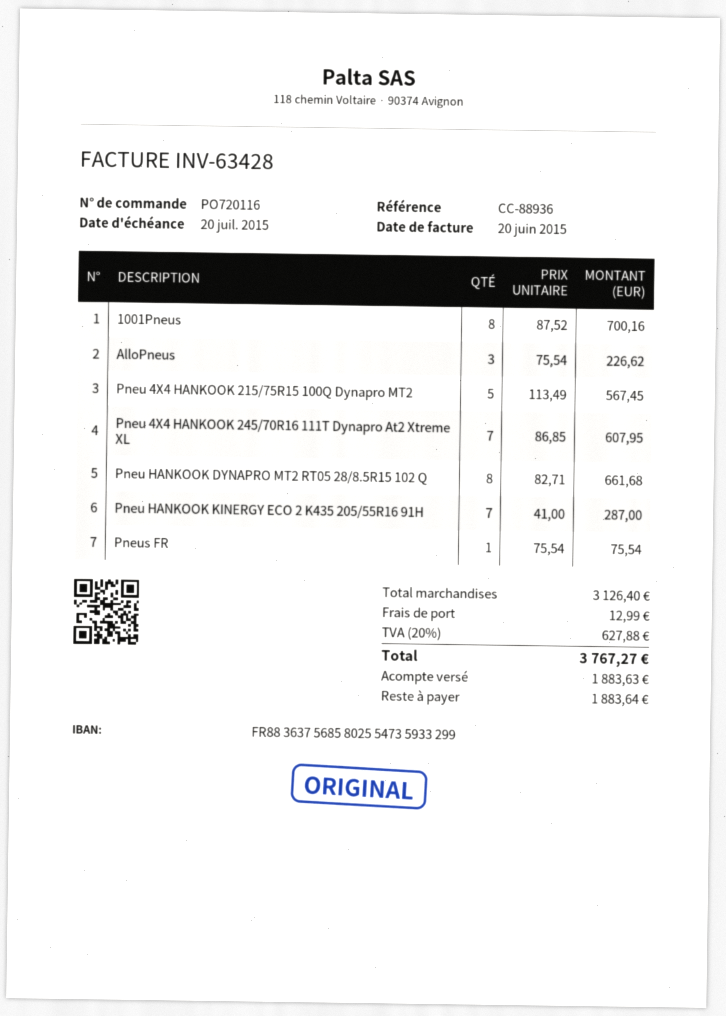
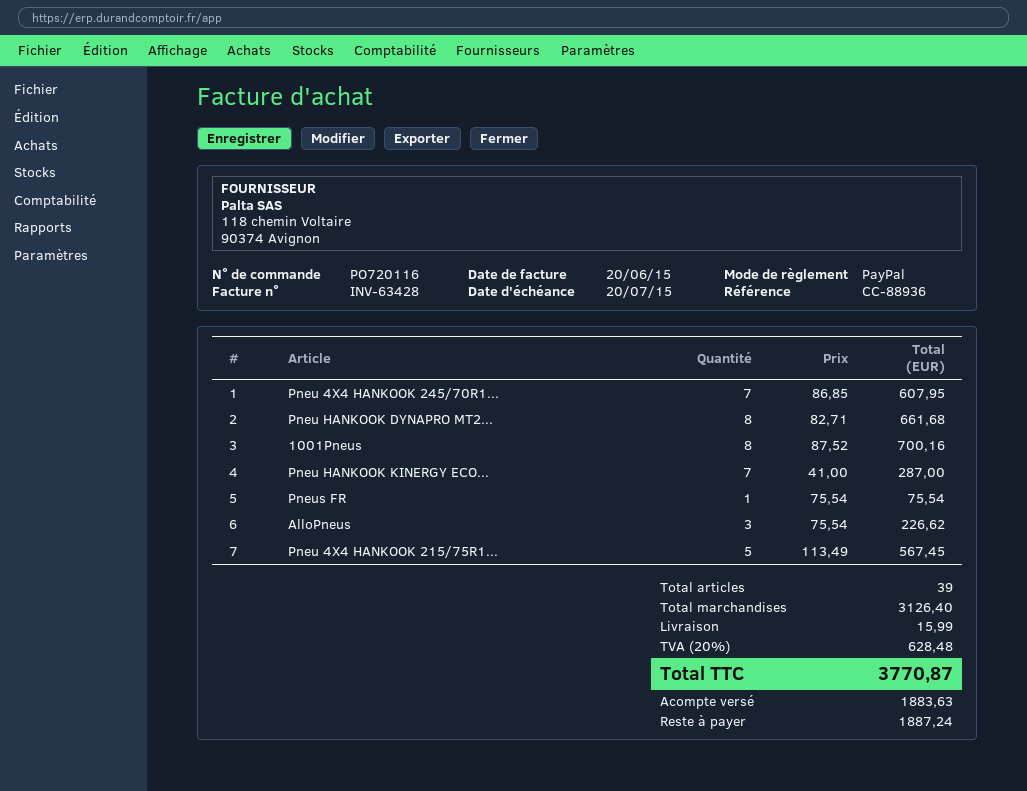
shipping: 12.99 -> 15.99
tax: 20% = 627.88 -> 20% = 628.48
total: 3767.27 -> 3770.87
balance: 1883.64 -> 1887.24

